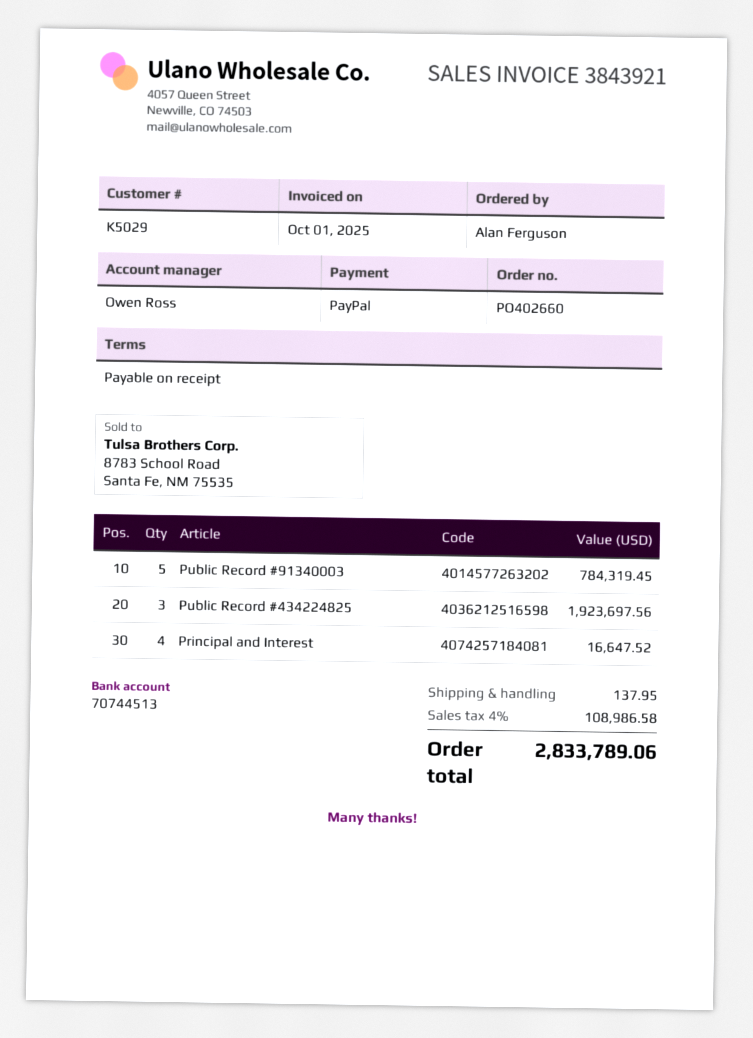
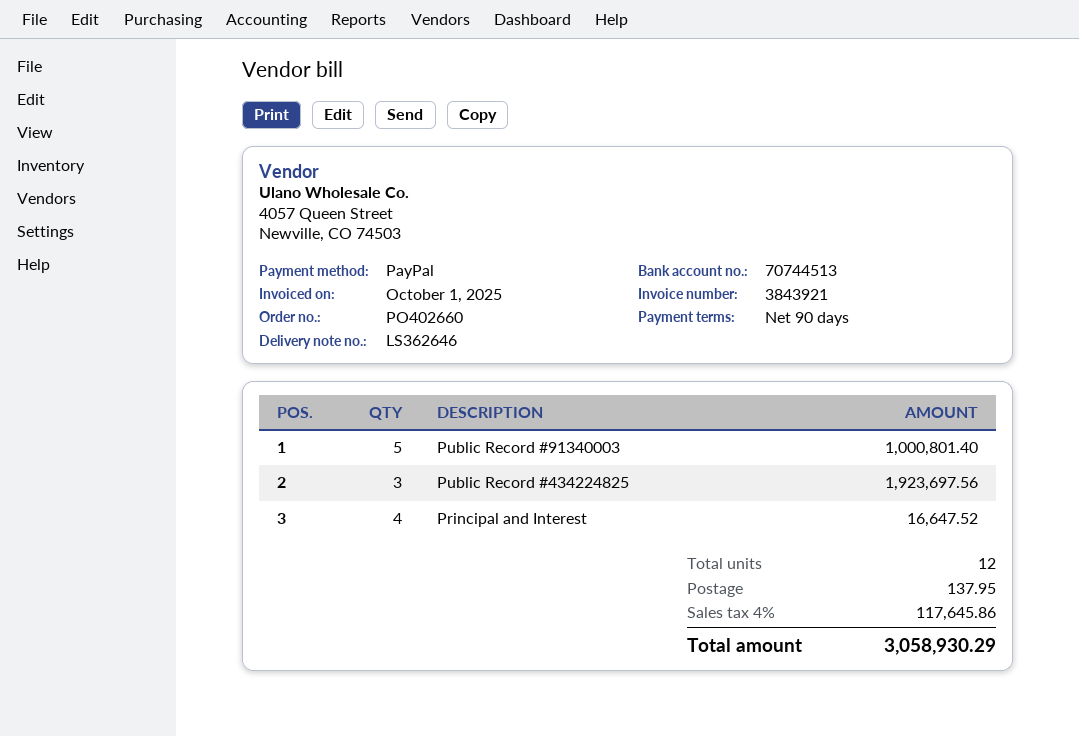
payment terms: on receipt -> 90 days
Public Record #91340003: 5 for 784319.45 -> 5 for 1000801.40
tax: 4% = 108986.58 -> 4% = 117645.86
total: 2833789.06 -> 3058930.29

